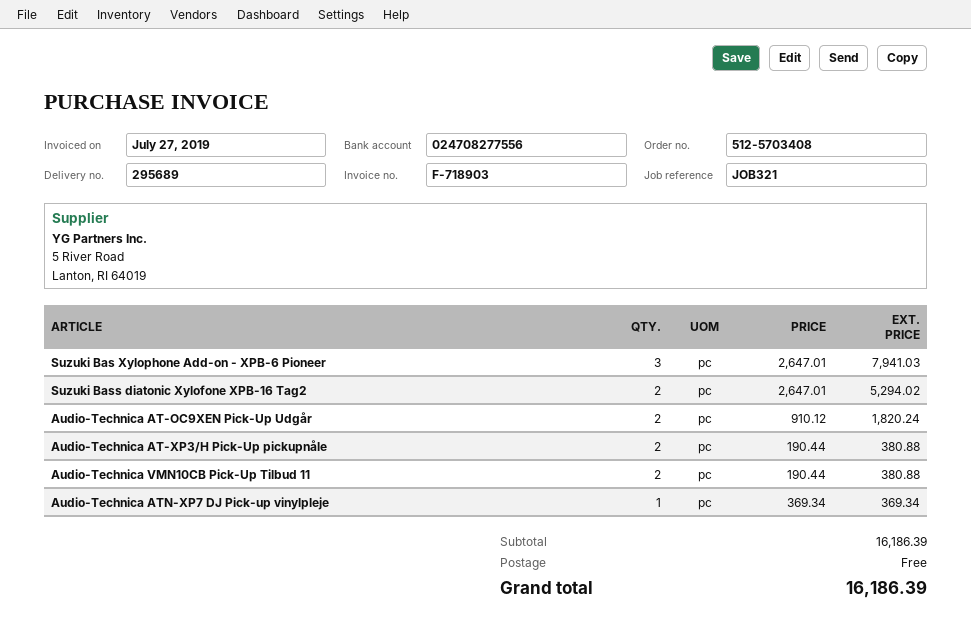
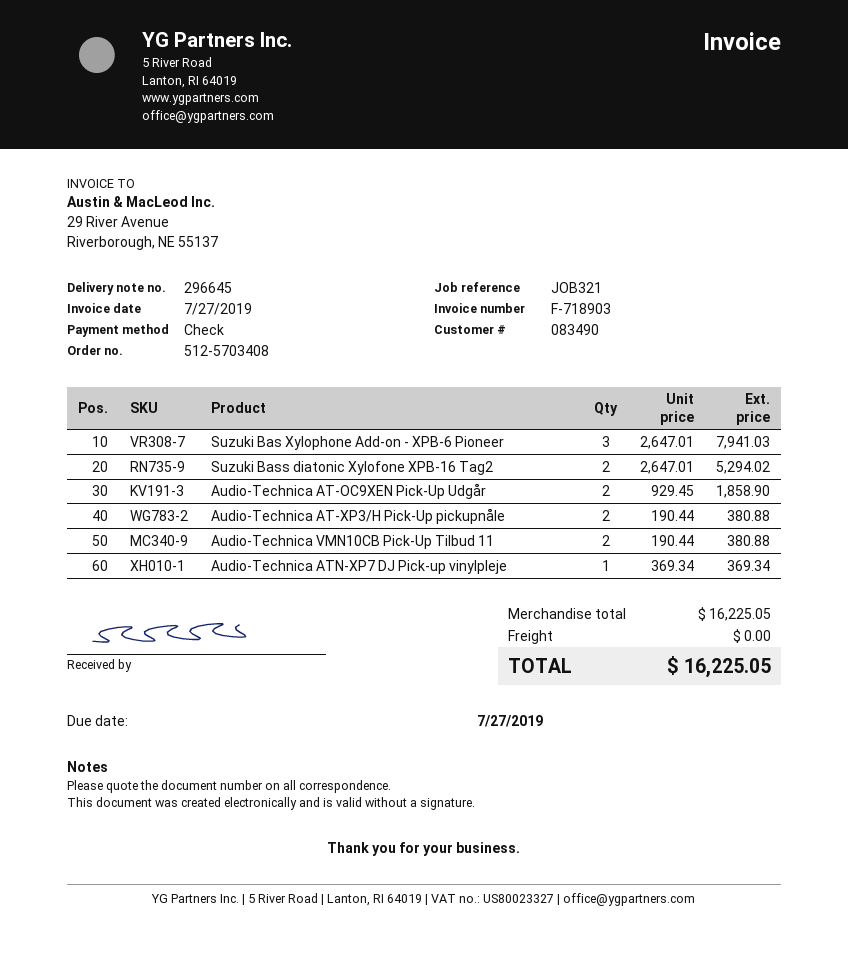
delivery note number: 295689 -> 296645
Audio-Technica AT-OC9XEN Pick-Up Udgår: 2 x 910.12 = 1820.24 -> 2 x 929.45 = 1858.90
subtotal: 16186.39 -> 16225.05
total: 16186.39 -> 16225.05

